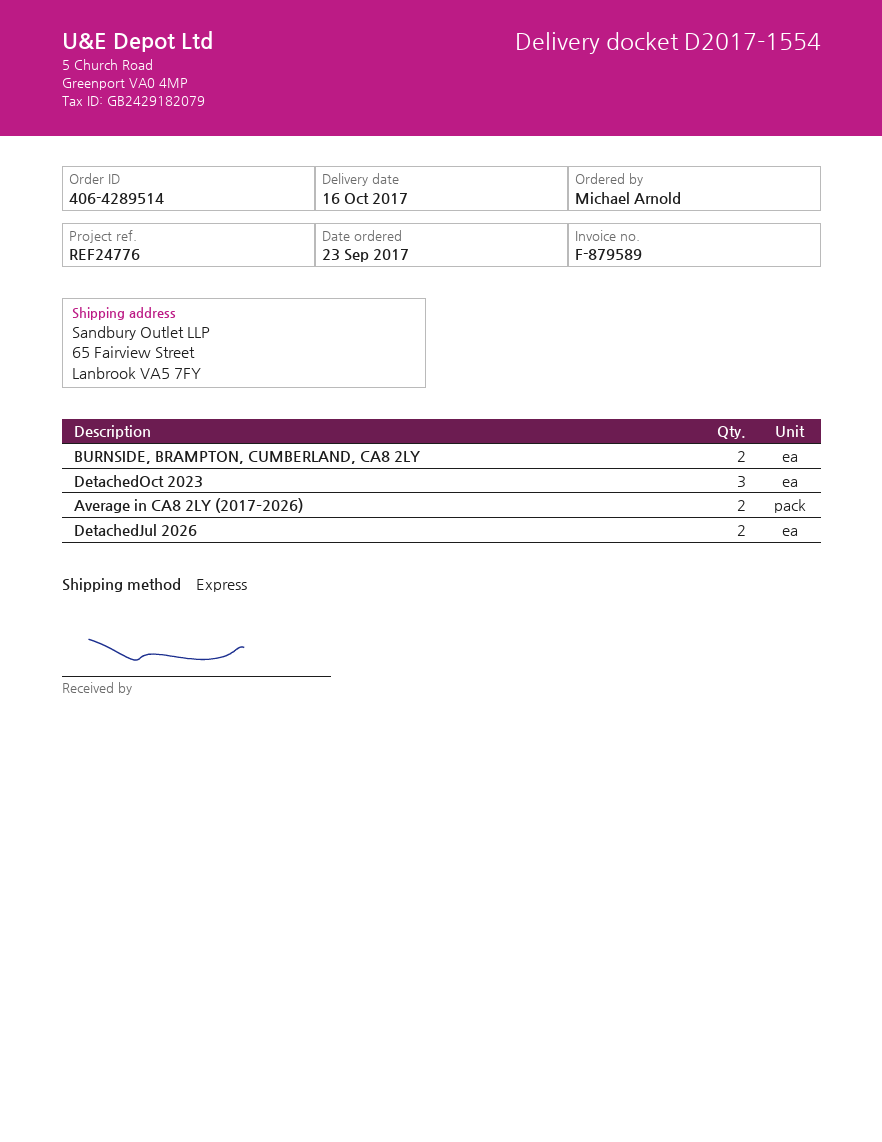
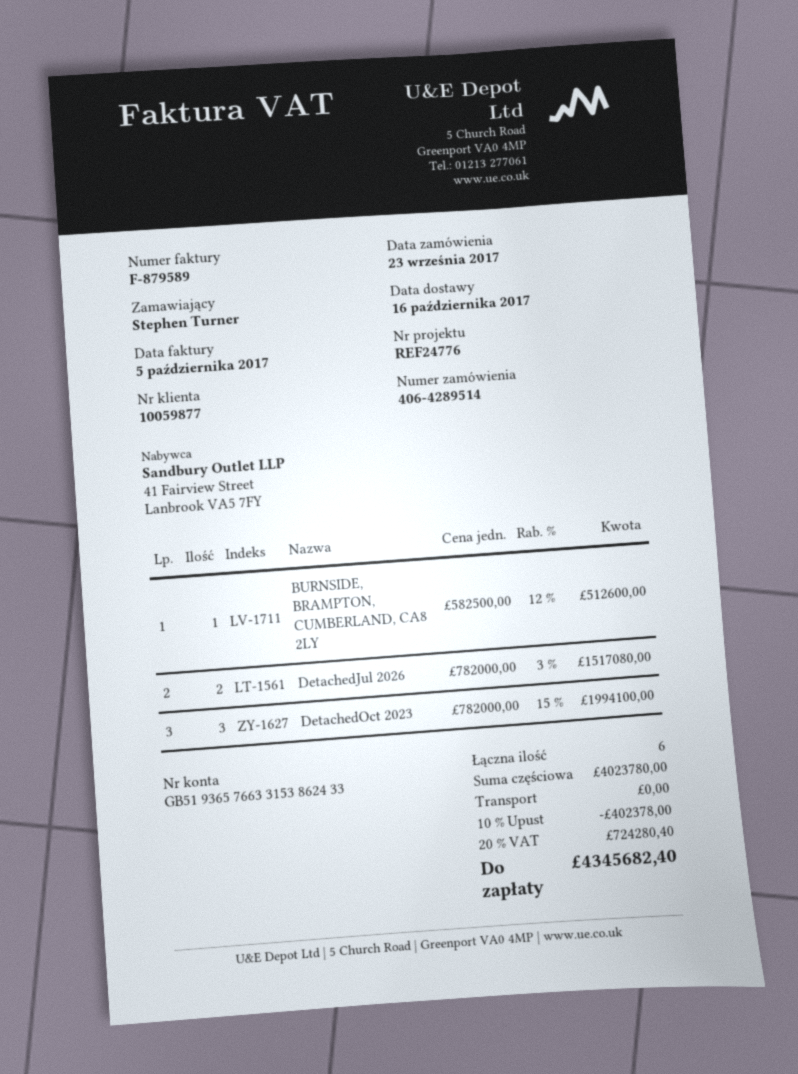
ordered by: Michael Arnold -> Stephen Turner
BURNSIDE, BRAMPTON, CUMBERLAND, CA8 2LY: 2 -> 1
Average in CA8 2LY (2017–2026): 2 -> none

